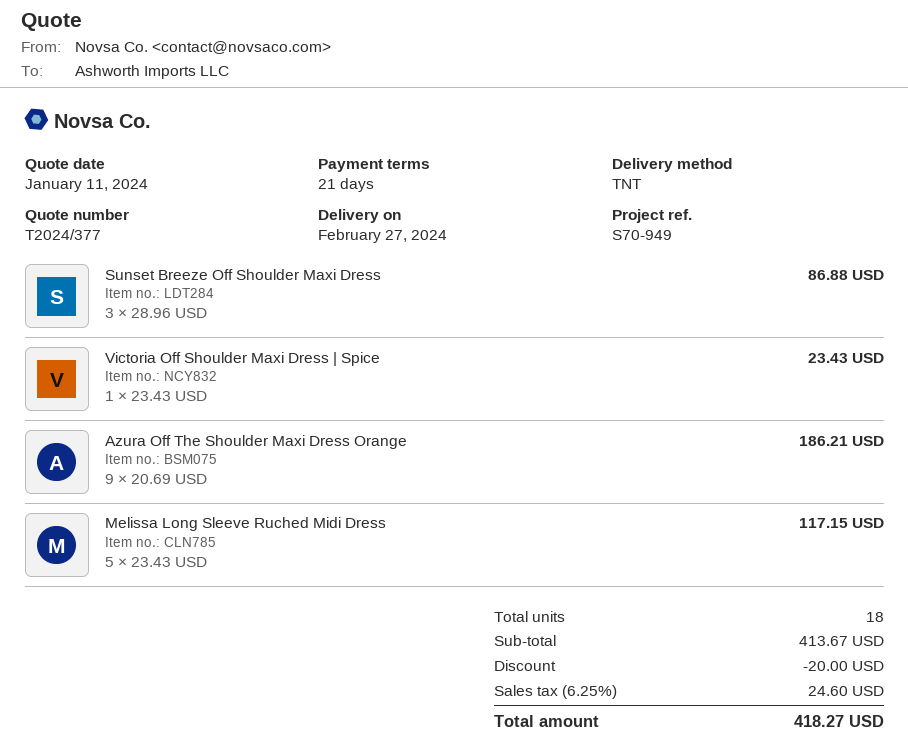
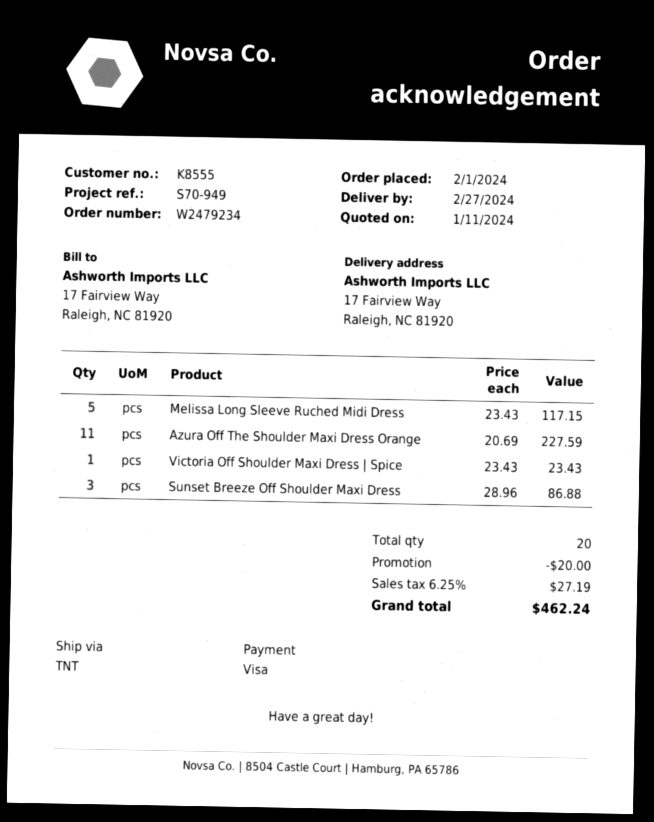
Azura Off The Shoulder Maxi Dress Orange: 9 x 20.69 = 186.21 -> 11 x 20.69 = 227.59
total quantity: 18 -> 20
tax: 6.25% = 24.60 -> 6.25% = 27.19
total: 418.27 -> 462.24

